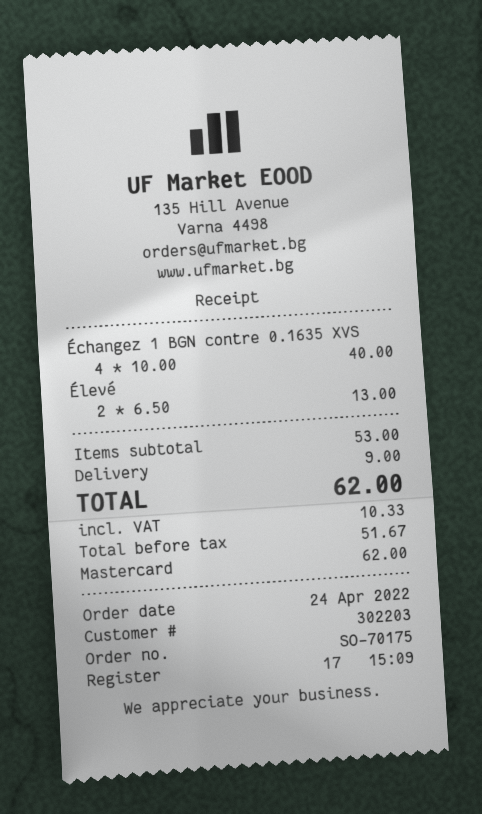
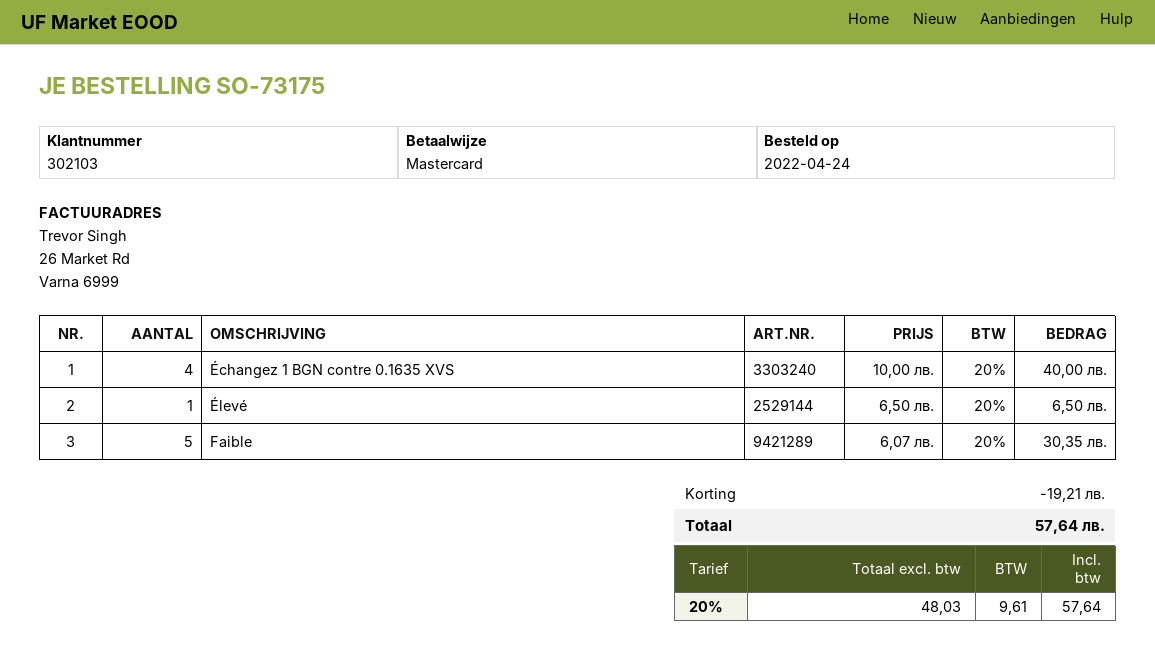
order number: SO-70175 -> SO-73175
customer number: 302203 -> 302103
Élevé: 2 x 6.50 = 13.00 -> 1 x 6.50 = 6.50
Faible: none -> 5 x 6.07 = 30.35
discount: none -> 19.21
shipping: 9.00 -> none
net: 51.67 -> 48.03
tax: 10.33 -> 9.61
total: 62.00 -> 57.64

